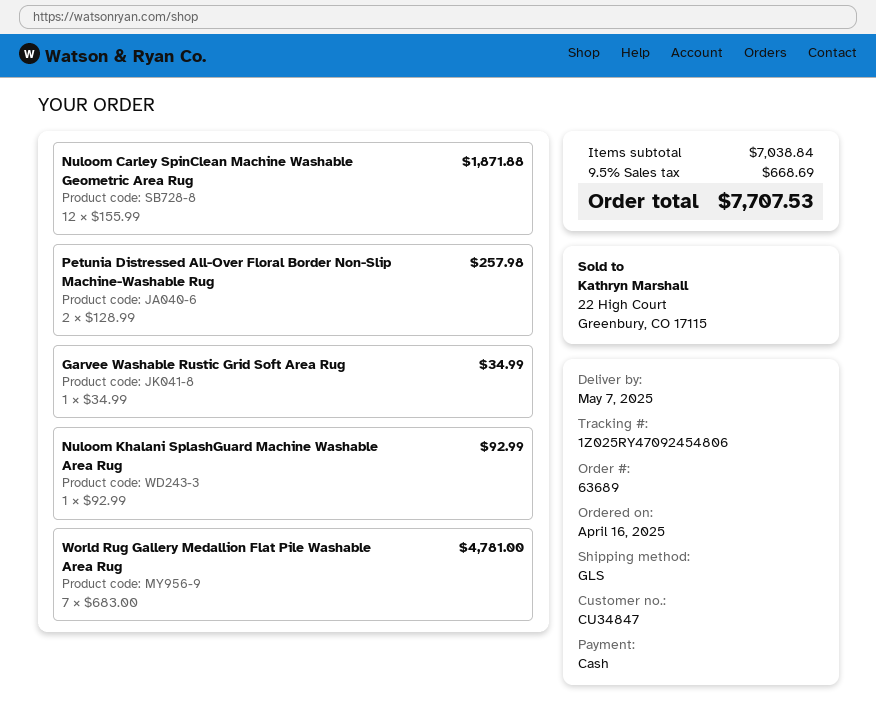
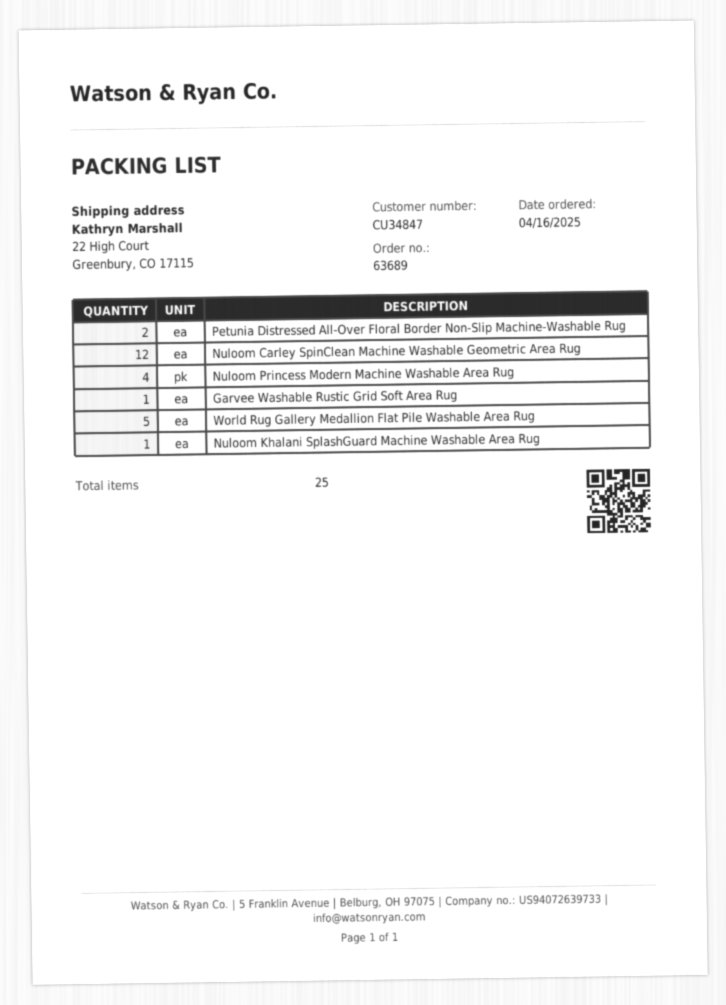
World Rug Gallery Medallion Flat Pile Washable Area Rug: 7 -> 5
Nuloom Princess Modern Machine Washable Area Rug: none -> 4

